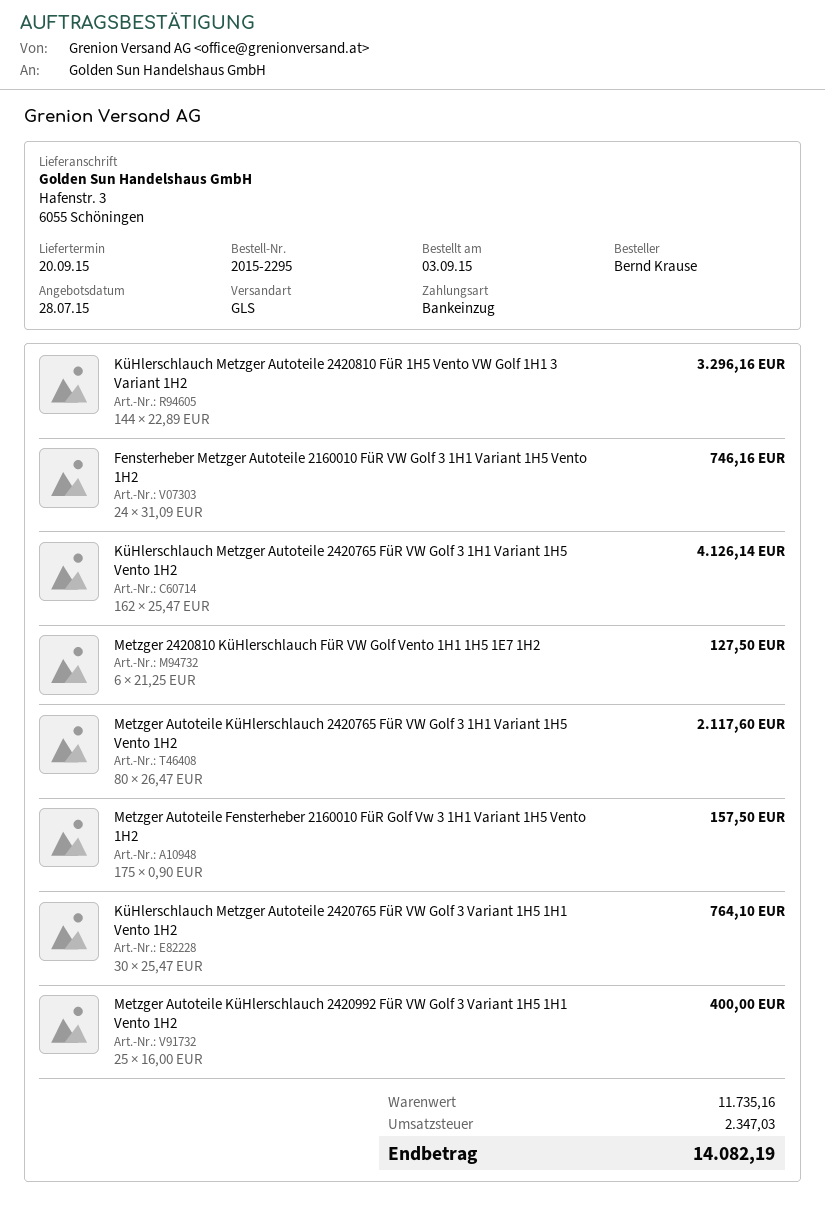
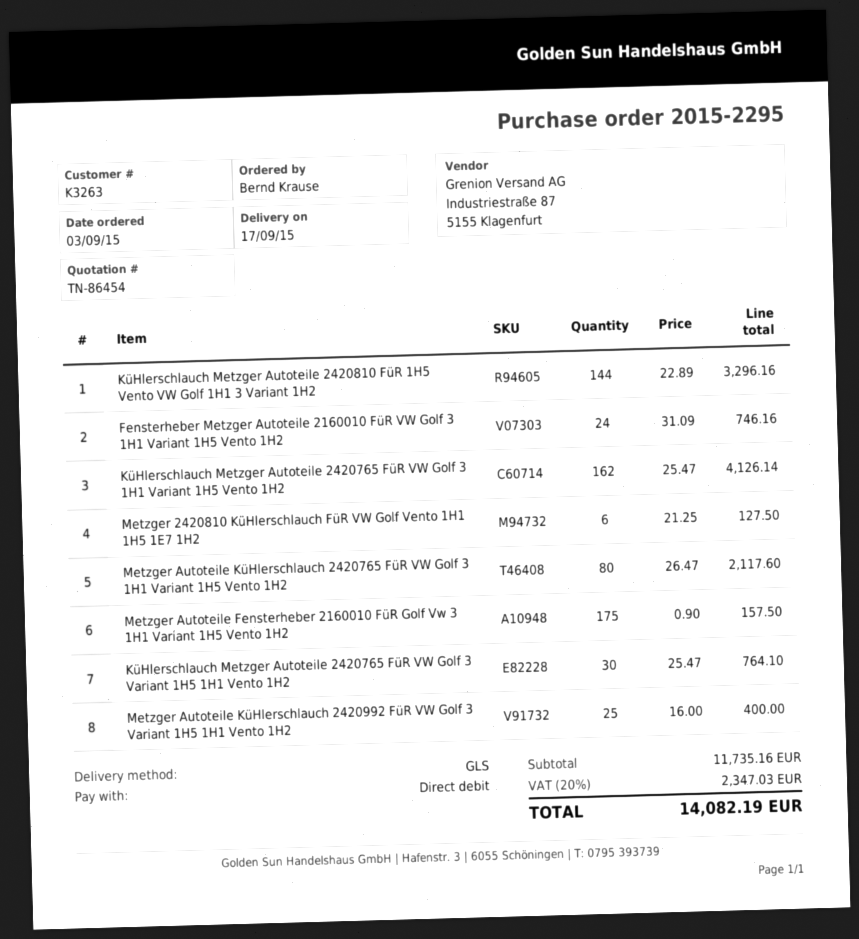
delivery date: 2015-09-20 -> 2015-09-17

